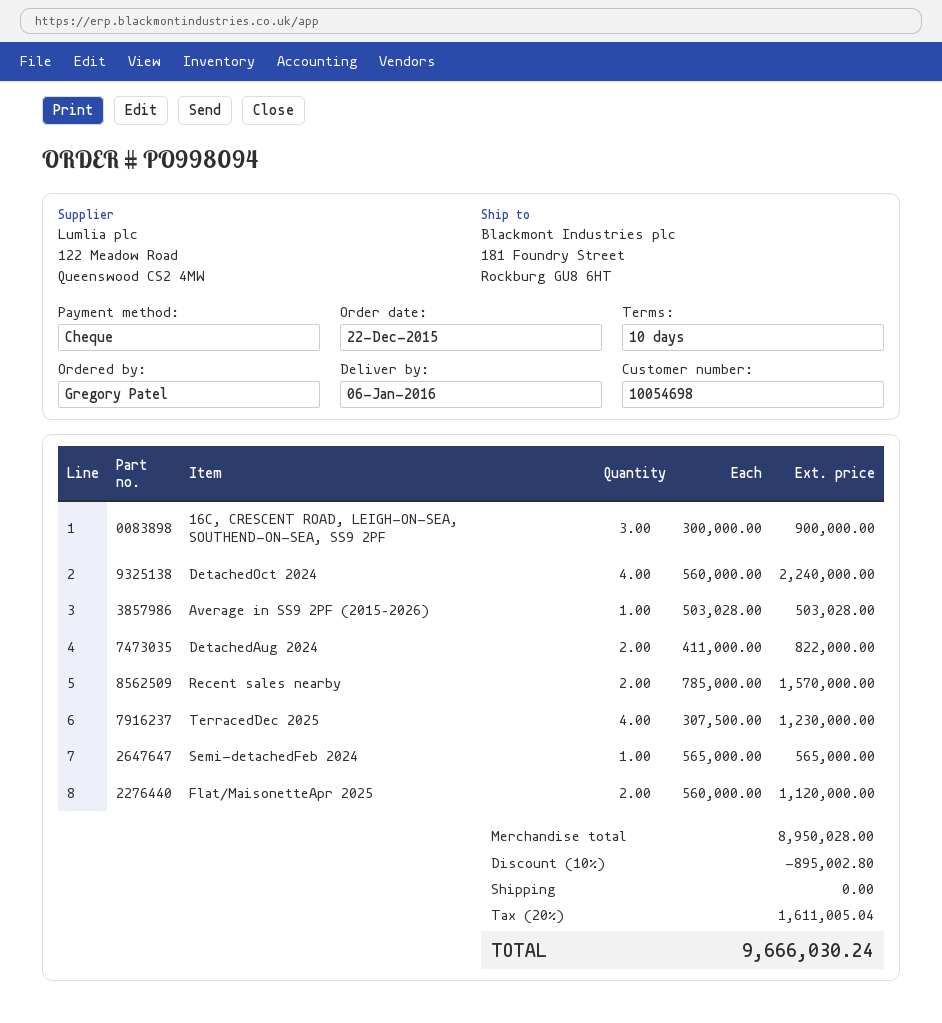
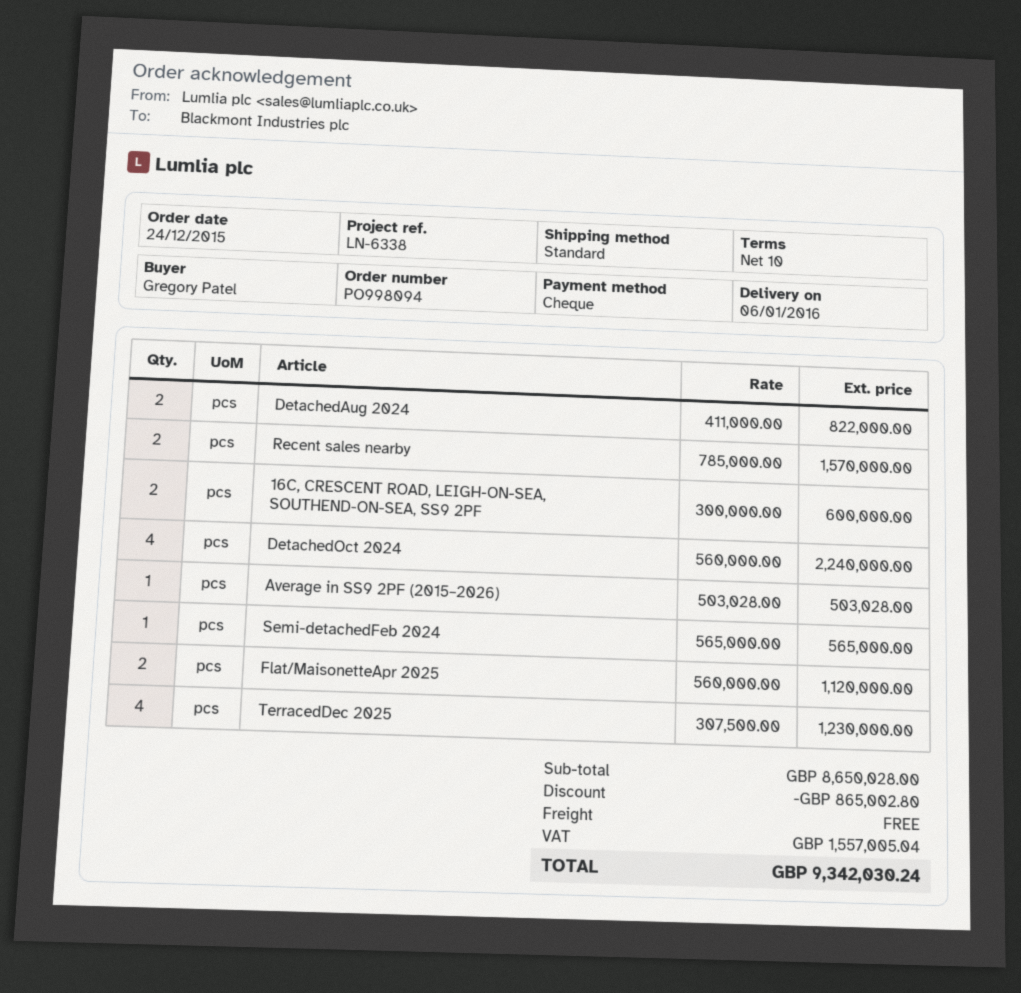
order date: 2015-12-22 -> 2015-12-24
16C, CRESCENT ROAD, LEIGH-ON-SEA, SOUTHEND-ON-SEA, SS9 2PF: 3 x 300000.00 = 900000.00 -> 2 x 300000.00 = 600000.00
subtotal: 8950028.00 -> 8650028.00
discount: 895002.80 -> 865002.80
tax: 1611005.04 -> 1557005.04
total: 9666030.24 -> 9342030.24

